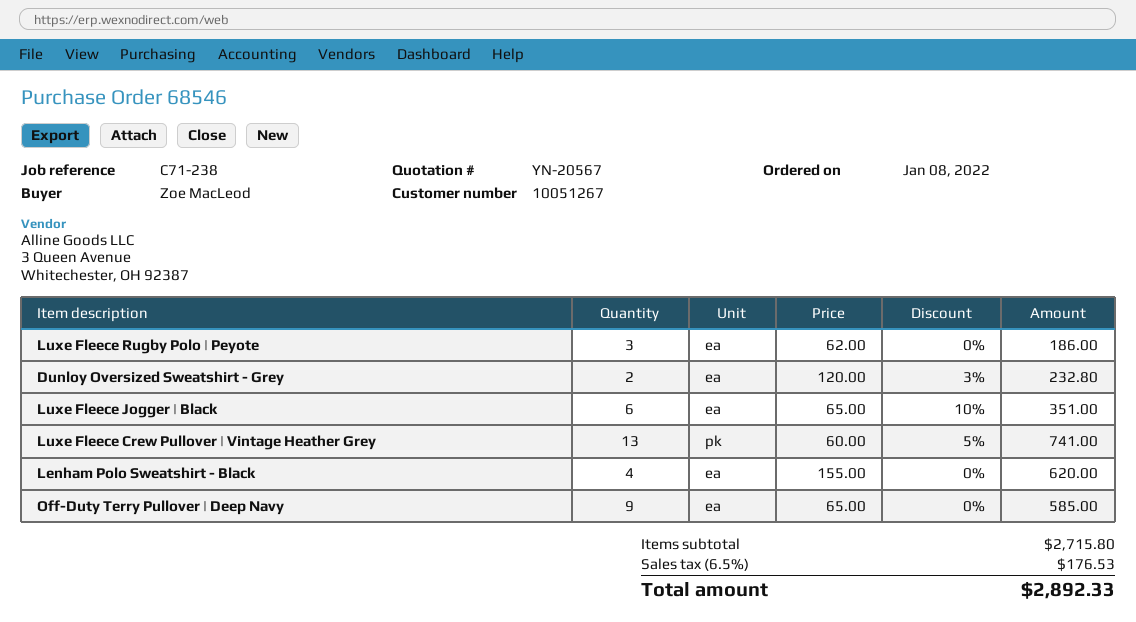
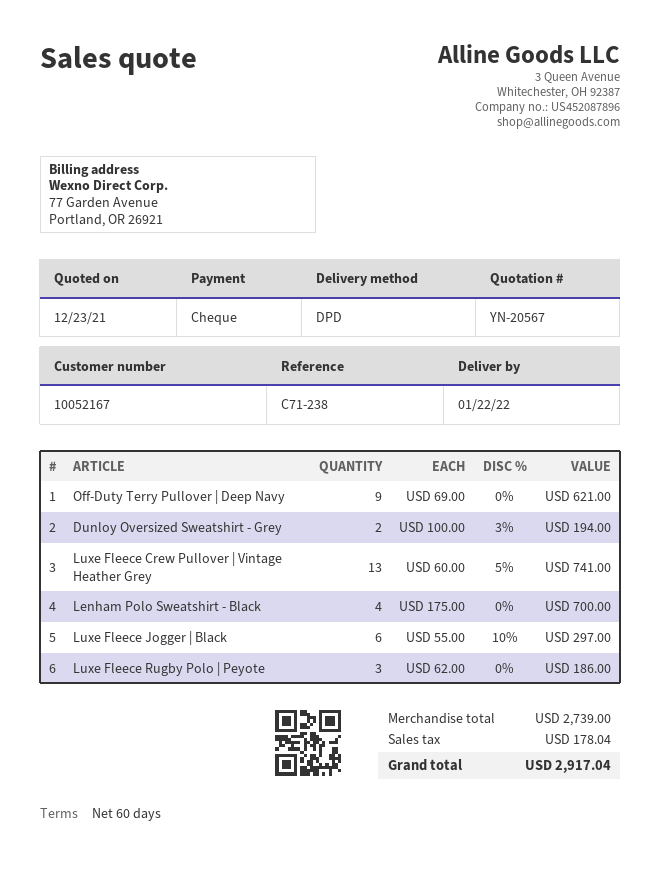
customer number: 10051267 -> 10052167
Dunloy Oversized Sweatshirt - Grey: 2 x 120.00 - 3% = 232.80 -> 2 x 100.00 - 3% = 194.00
Luxe Fleece Jogger | Black: 6 x 65.00 - 10% = 351.00 -> 6 x 55.00 - 10% = 297.00
Lenham Polo Sweatshirt - Black: 4 x 155.00 = 620.00 -> 4 x 175.00 = 700.00
Off-Duty Terry Pullover | Deep Navy: 9 x 65.00 = 585.00 -> 9 x 69.00 = 621.00
subtotal: 2715.80 -> 2739.00
tax: 176.53 -> 178.04
total: 2892.33 -> 2917.04

